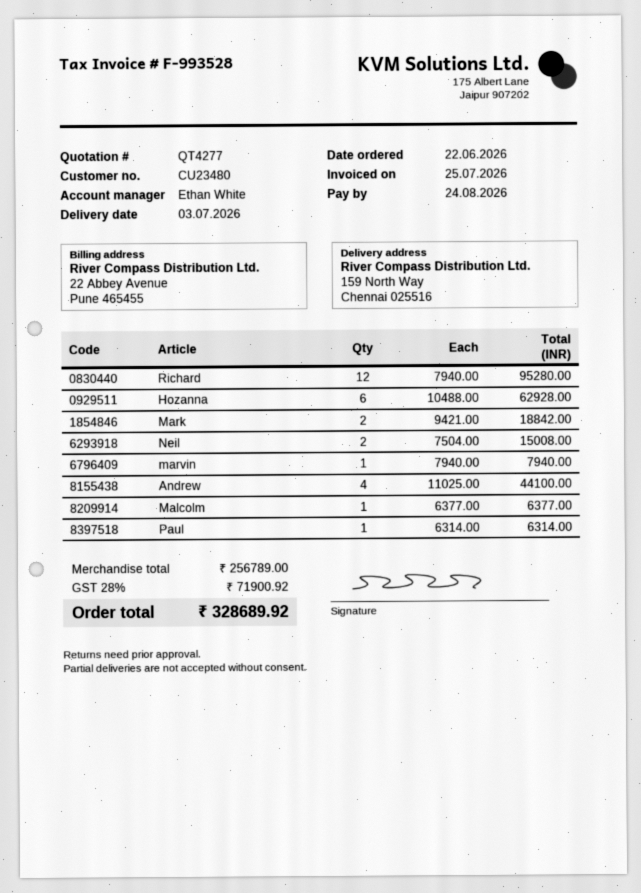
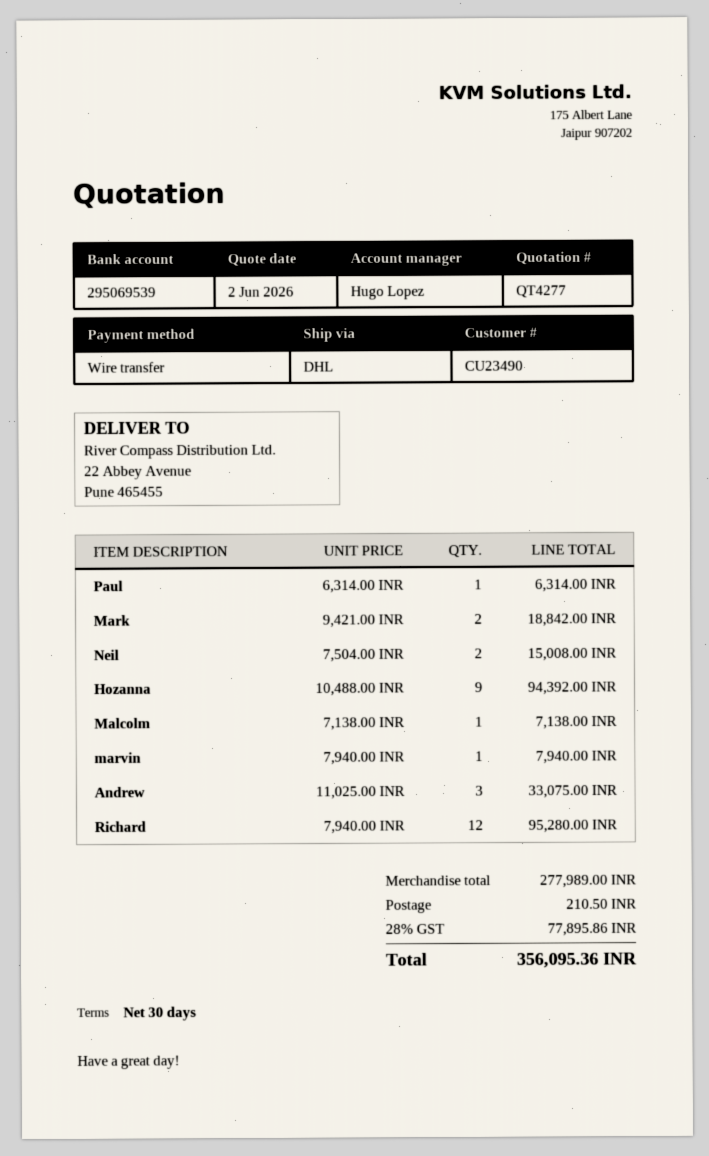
customer number: CU23480 -> CU23490
sales rep: Ethan White -> Hugo Lopez
ship to: 159 North Way, Chennai 025516 -> 22 Abbey Avenue, Pune 465455
Hozanna: 6 x 10488.00 = 62928.00 -> 9 x 10488.00 = 94392.00
Andrew: 4 x 11025.00 = 44100.00 -> 3 x 11025.00 = 33075.00
Malcolm: 1 x 6377.00 = 6377.00 -> 1 x 7138.00 = 7138.00
subtotal: 256789.00 -> 277989.00
shipping: none -> 210.50
tax: 28% = 71900.92 -> 28% = 77895.86
total: 328689.92 -> 356095.36

